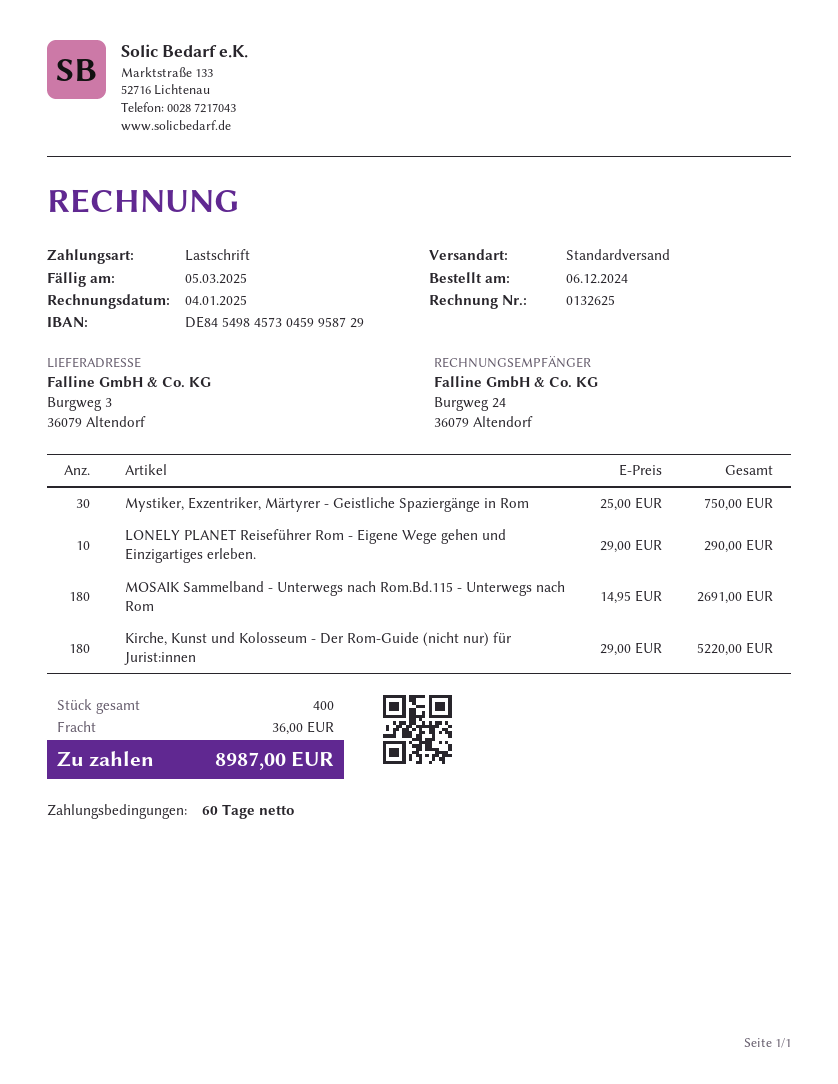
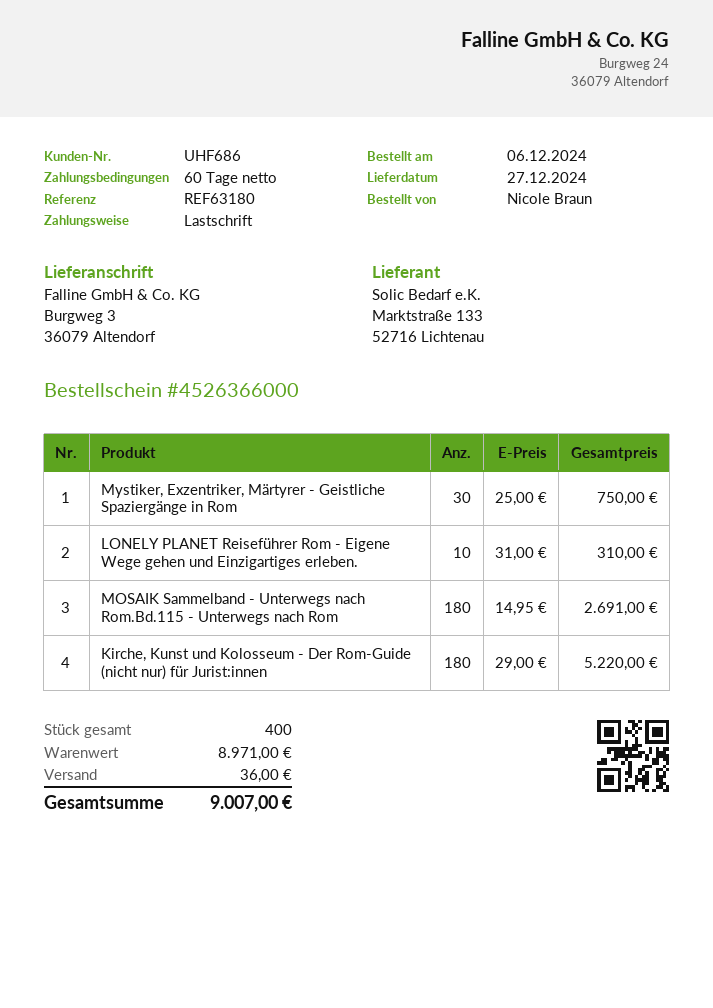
LONELY PLANET Reiseführer Rom - Eigene Wege gehen und Einzigartiges erleben.: 10 x 29.00 = 290.00 -> 10 x 31.00 = 310.00
total: 8987.00 -> 9007.00

